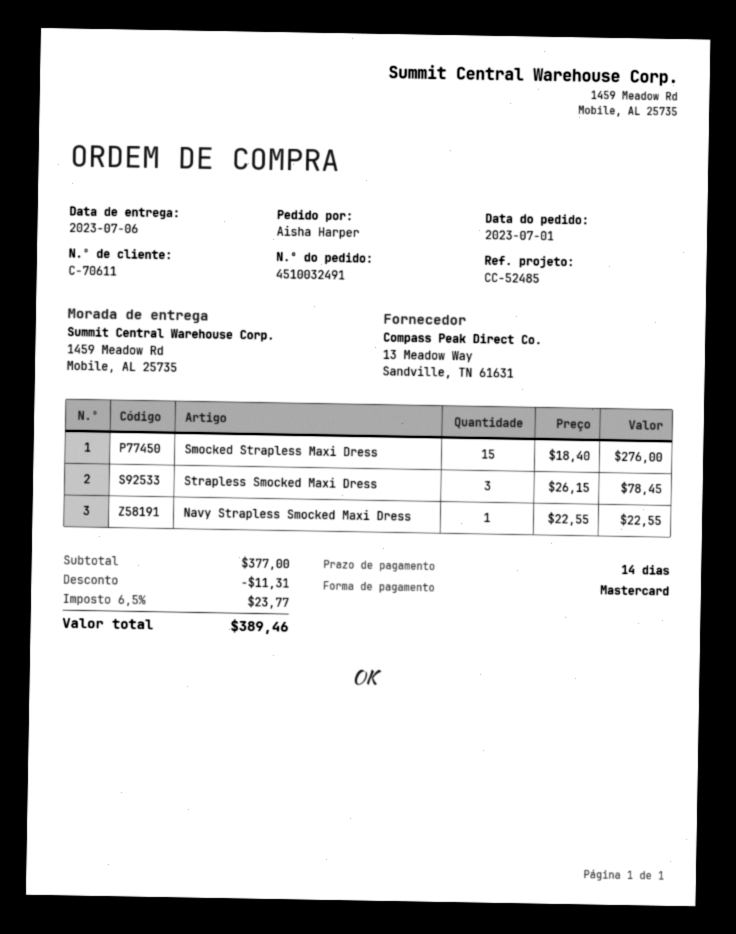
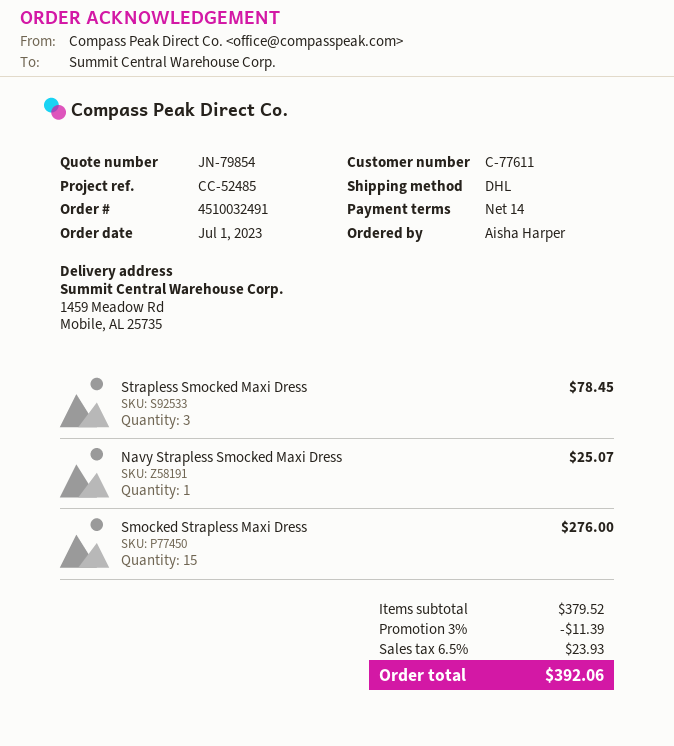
customer number: C-70611 -> C-77611
Navy Strapless Smocked Maxi Dress: 1 for 22.55 -> 1 for 25.07
subtotal: 377.00 -> 379.52
discount: 11.31 -> 11.39
tax: 6.5% = 23.77 -> 6.5% = 23.93
total: 389.46 -> 392.06

